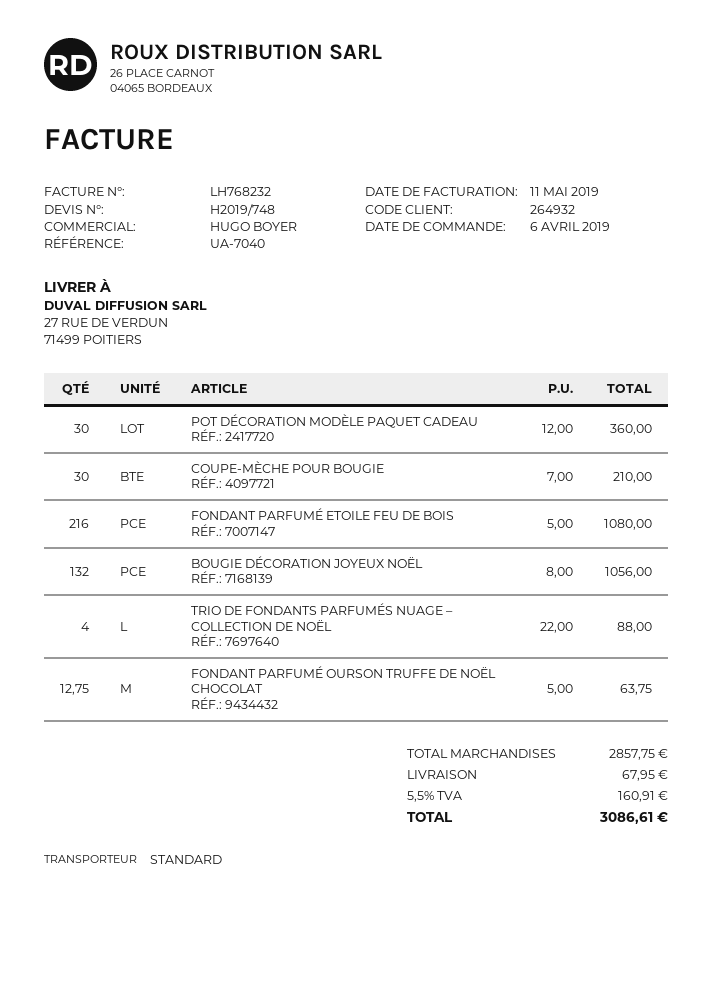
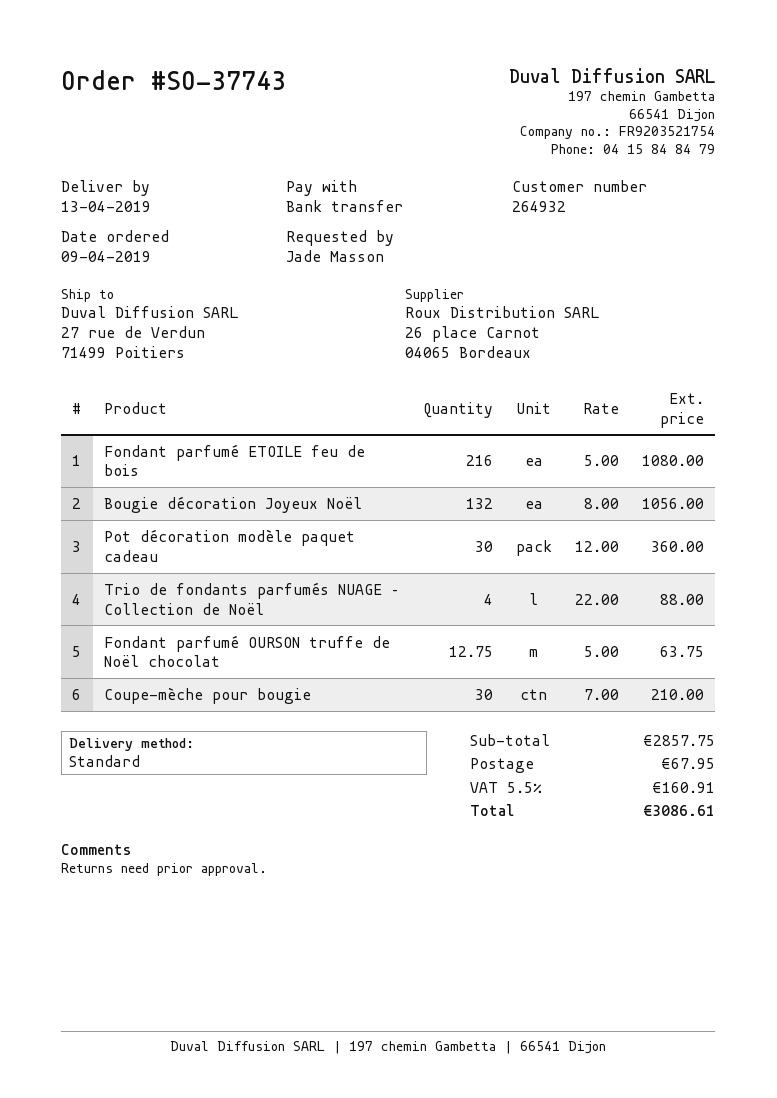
order date: 2019-04-06 -> 2019-04-09

